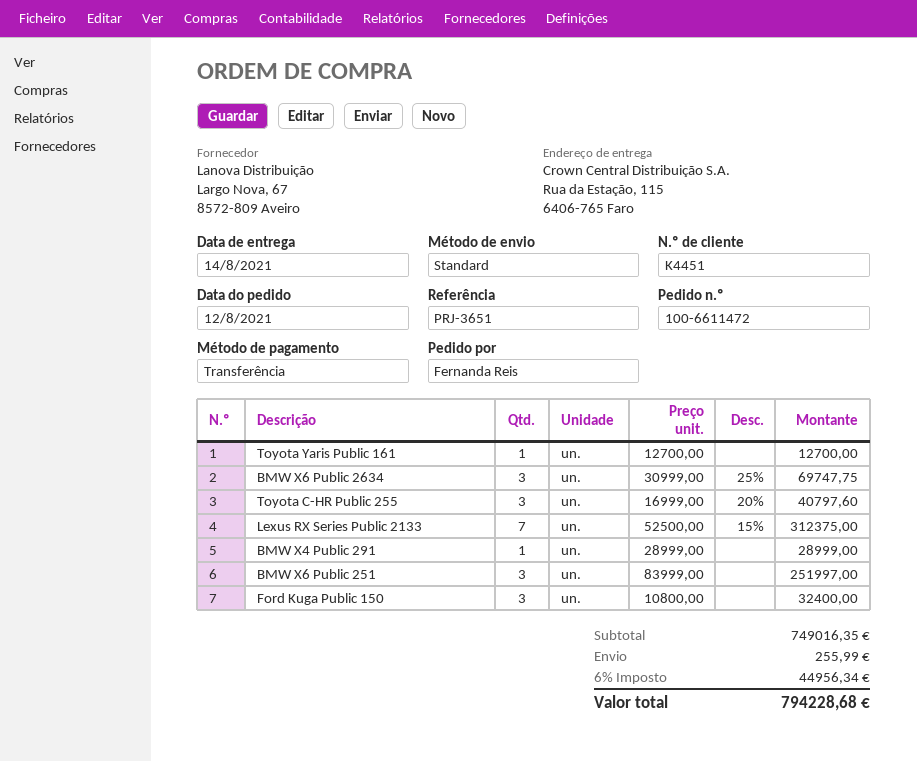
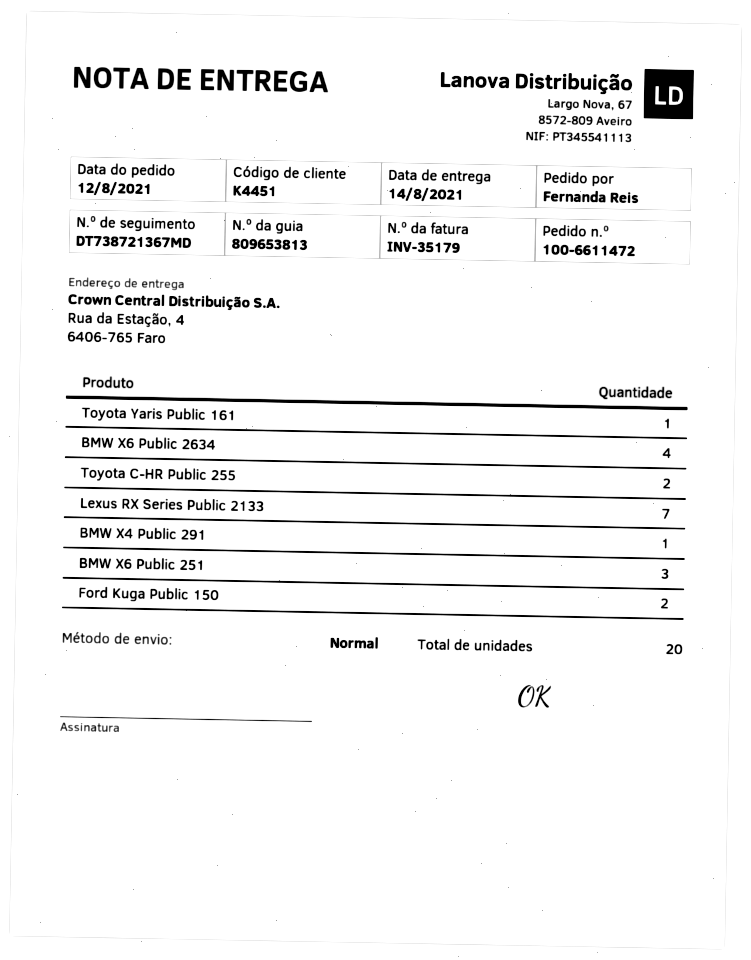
ship to: Rua da Estação, 115, 6406-765 Faro -> Rua da Estação, 4, 6406-765 Faro
BMW X6 Public 2634: 3 -> 4
Toyota C-HR Public 255: 3 -> 2
Ford Kuga Public 150: 3 -> 2

